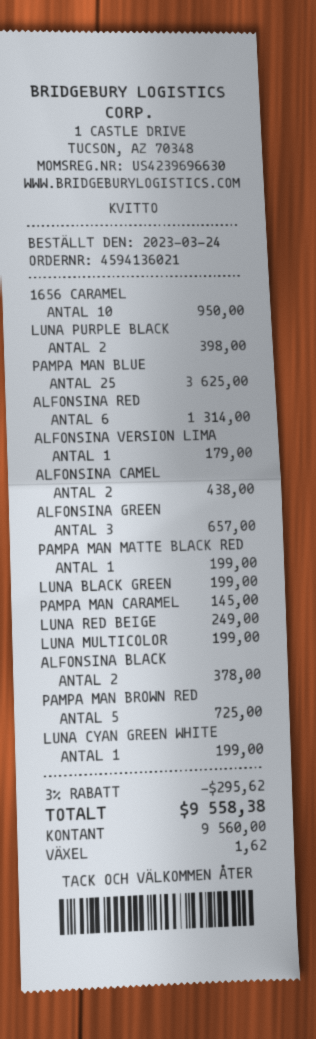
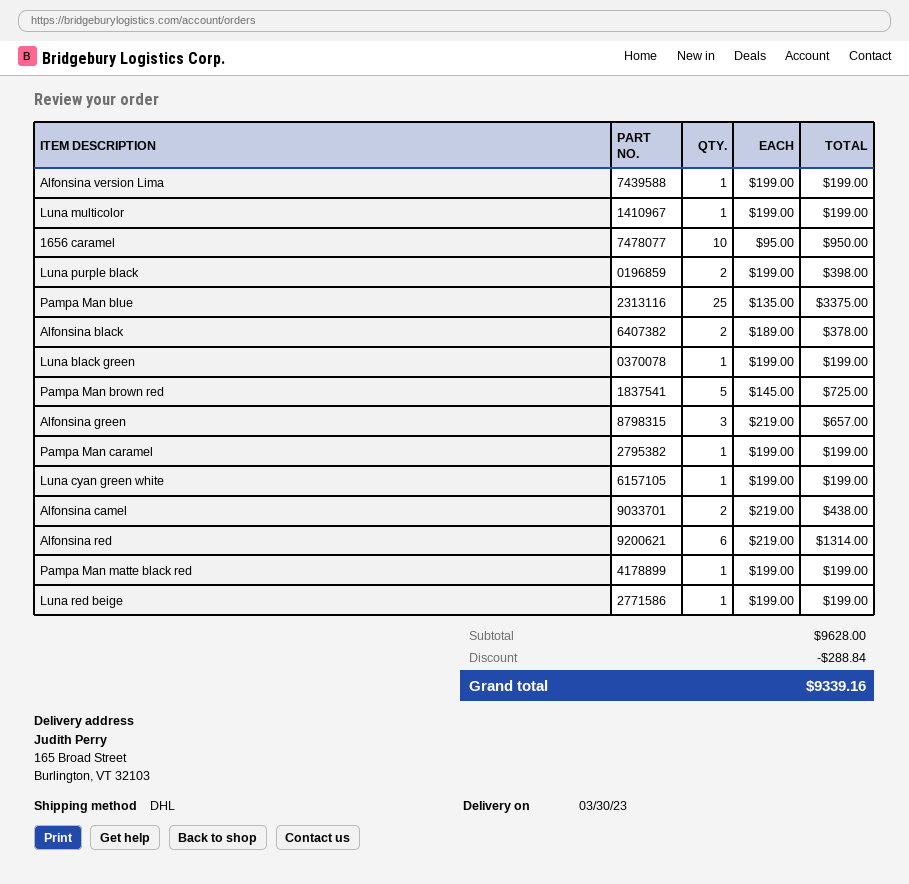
PAMPA MAN BLUE: 25 for 3625.00 -> 25 for 3375.00
ALFONSINA VERSION LIMA: 1 for 179.00 -> 1 for 199.00
PAMPA MAN CARAMEL: 1 for 145.00 -> 1 for 199.00
LUNA RED BEIGE: 1 for 249.00 -> 1 for 199.00
discount: 295.62 -> 288.84
total: 9558.38 -> 9339.16

